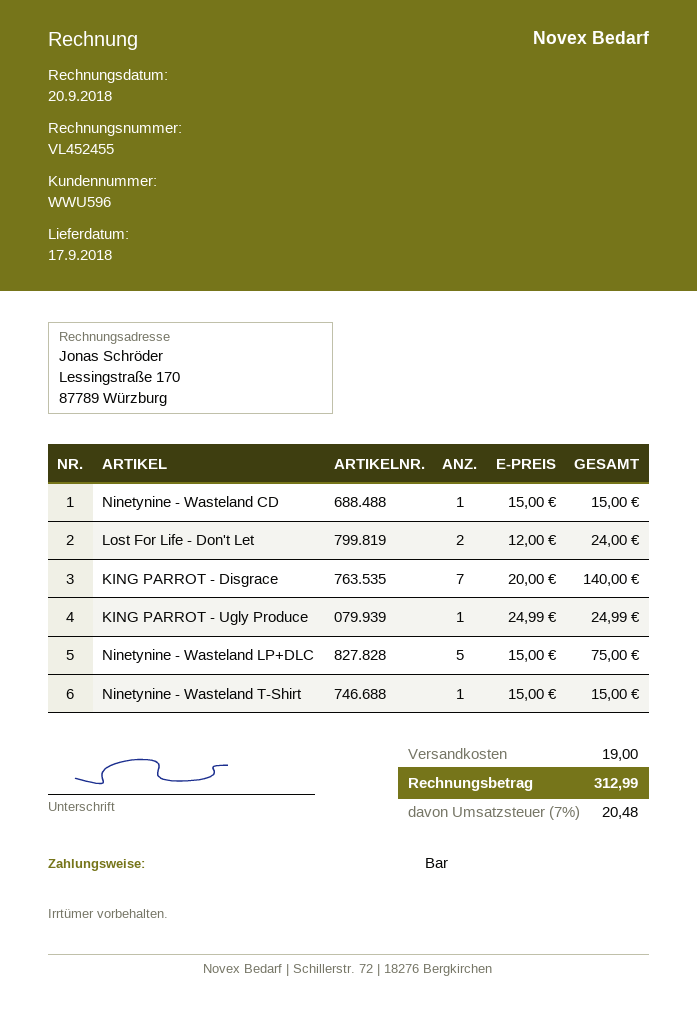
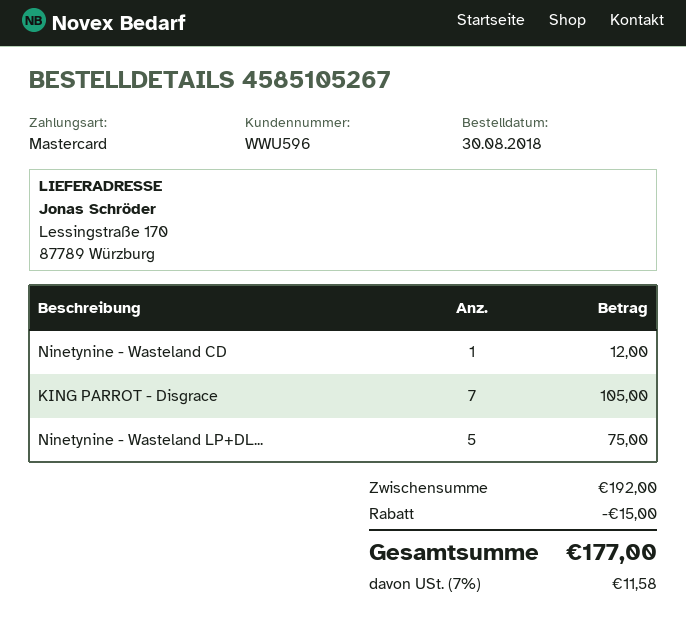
payment method: cash -> Mastercard
Ninetynine - Wasteland CD: 1 for 15.00 -> 1 for 12.00
Lost For Life - Don't Let: 2 for 24.00 -> none
KING PARROT - Disgrace: 7 for 140.00 -> 7 for 105.00
KING PARROT - Ugly Produce: 1 for 24.99 -> none
Ninetynine - Wasteland T-Shirt: 1 for 15.00 -> none
discount: none -> 15.00
shipping: 19.00 -> none
tax: 7% = 20.48 -> 7% = 11.58
total: 312.99 -> 177.00

